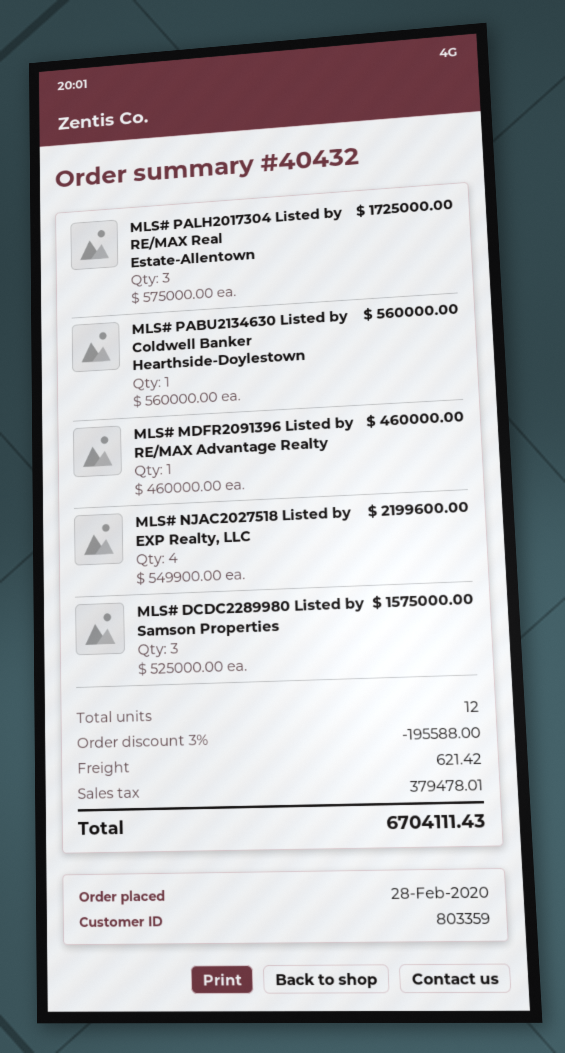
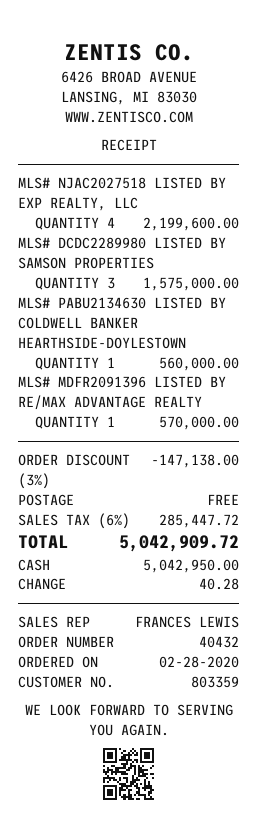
MLS# PALH2017304 Listed by RE/MAX Real Estate-Allentown: 3 for 1725000.00 -> none
MLS# MDFR2091396 Listed by RE/MAX Advantage Realty: 1 for 460000.00 -> 1 for 570000.00
discount: 3% = 195588.00 -> 3% = 147138.00
shipping: 621.42 -> 0.00
tax: 379478.01 -> 285447.72
total: 6704111.43 -> 5042909.72

